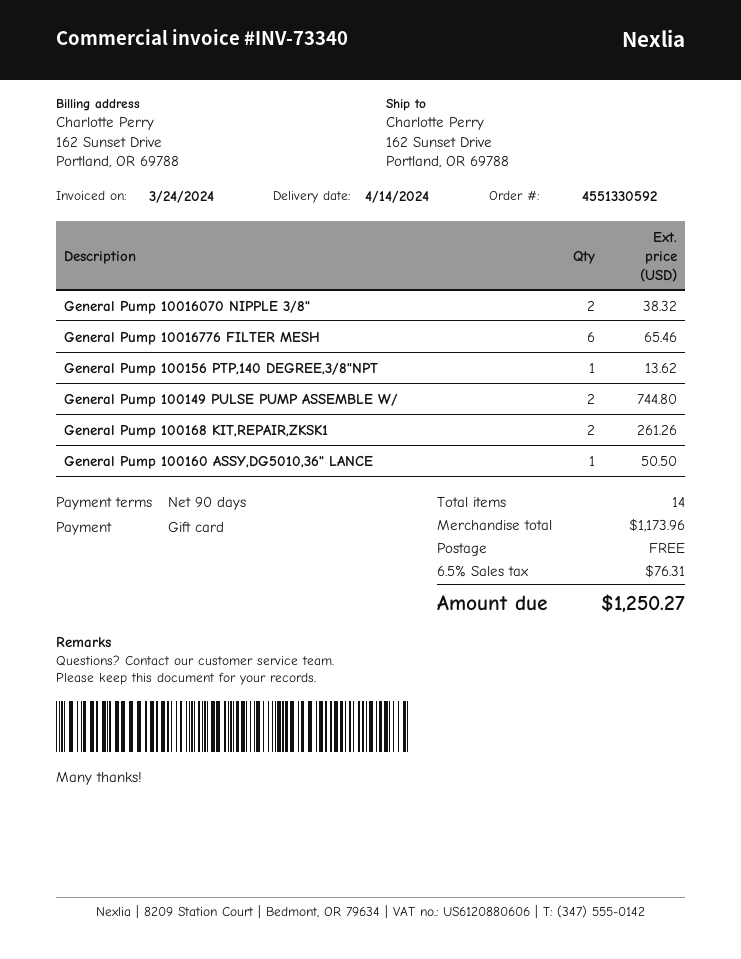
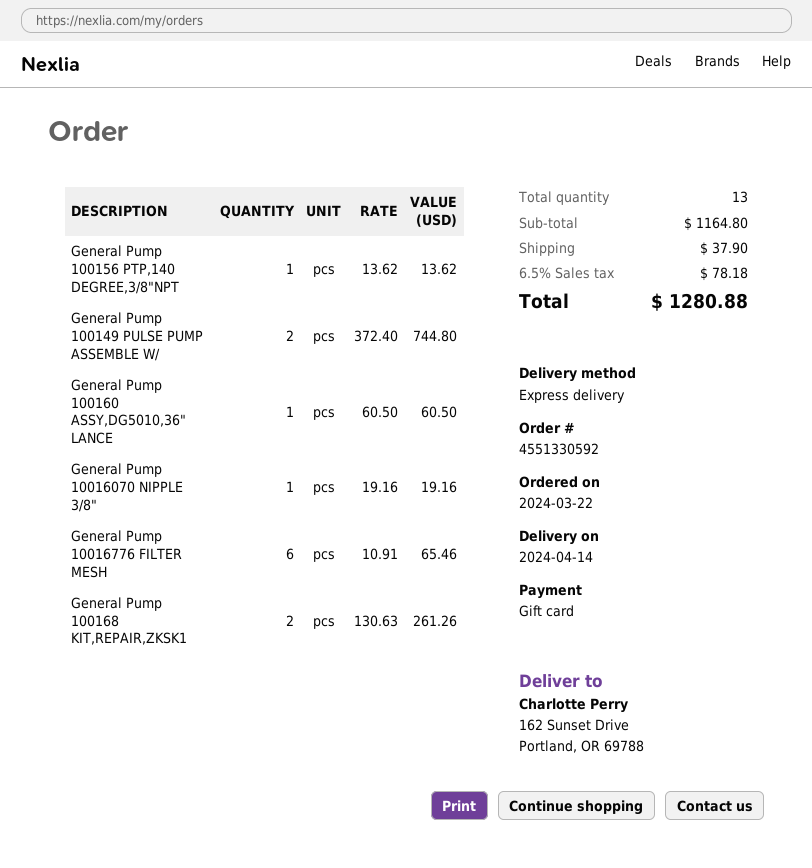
General Pump 10016070 NIPPLE 3/8": 2 for 38.32 -> 1 for 19.16
General Pump 100160 ASSY,DG5010,36" LANCE: 1 for 50.50 -> 1 for 60.50
total quantity: 14 -> 13
subtotal: 1173.96 -> 1164.80
shipping: 0.00 -> 37.90
tax: 6.5% = 76.31 -> 6.5% = 78.18
total: 1250.27 -> 1280.88

